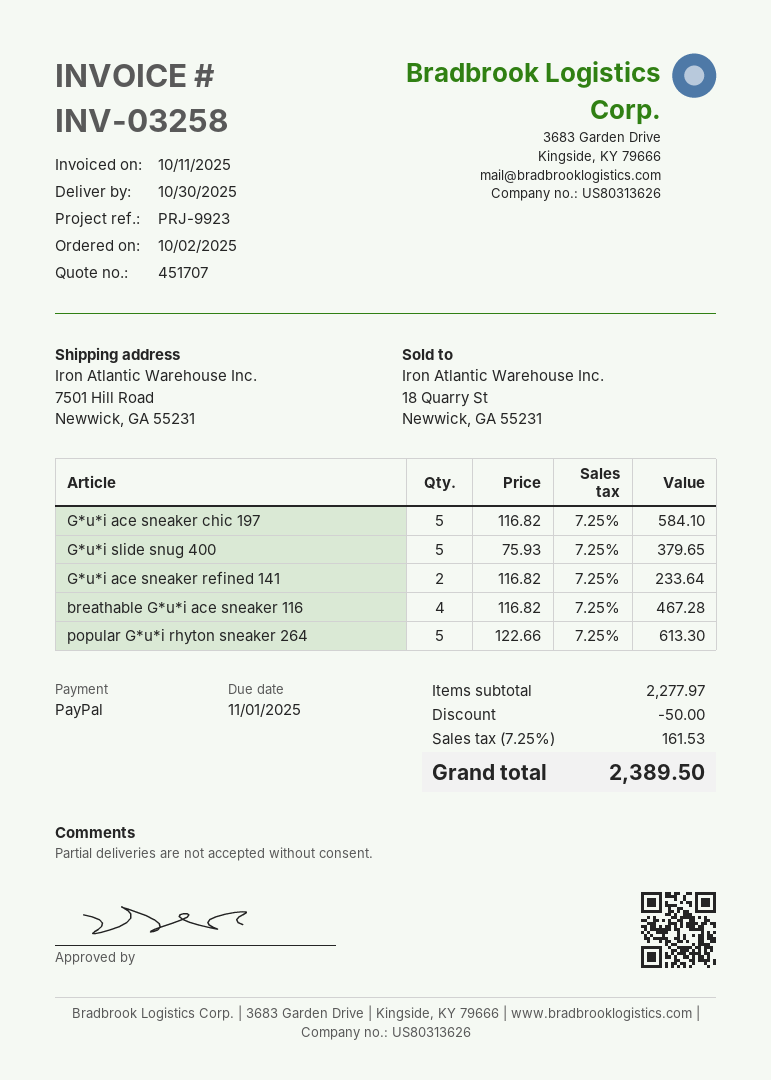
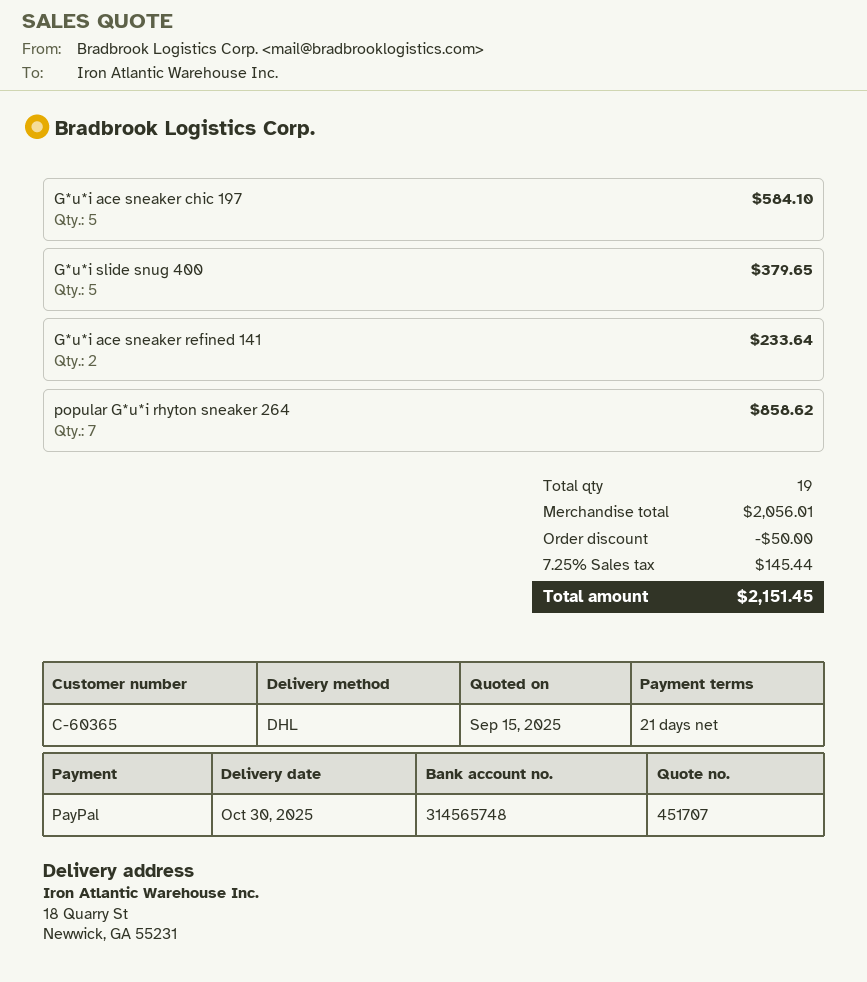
ship to: 7501 Hill Road, Newwick, GA 55231 -> 18 Quarry St, Newwick, GA 55231
breathable G*u*i ace sneaker 116: 4 for 467.28 -> none
popular G*u*i rhyton sneaker 264: 5 for 613.30 -> 7 for 858.62
subtotal: 2277.97 -> 2056.01
tax: 7.25% = 161.53 -> 7.25% = 145.44
total: 2389.50 -> 2151.45

